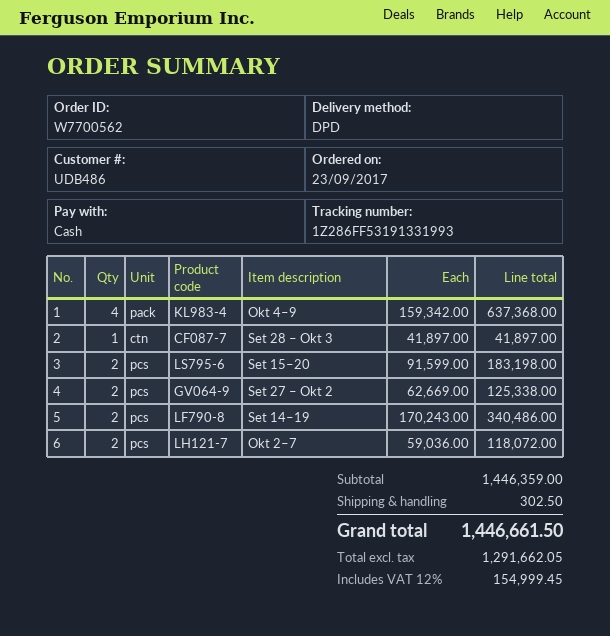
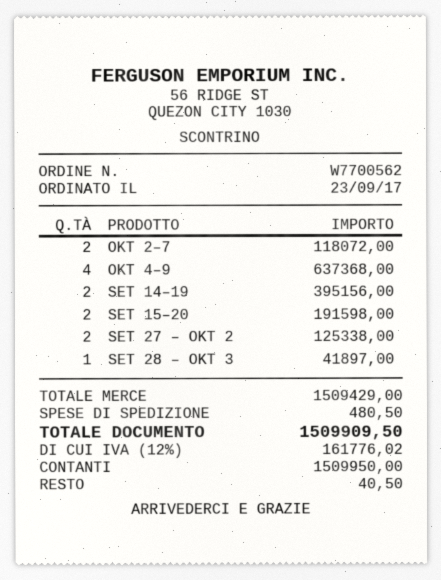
Set 15–20: 2 for 183198.00 -> 2 for 191598.00
Set 14–19: 2 for 340486.00 -> 2 for 395156.00
subtotal: 1446359.00 -> 1509429.00
shipping: 302.50 -> 480.50
tax: 12% = 154999.45 -> 12% = 161776.02
total: 1446661.50 -> 1509909.50

